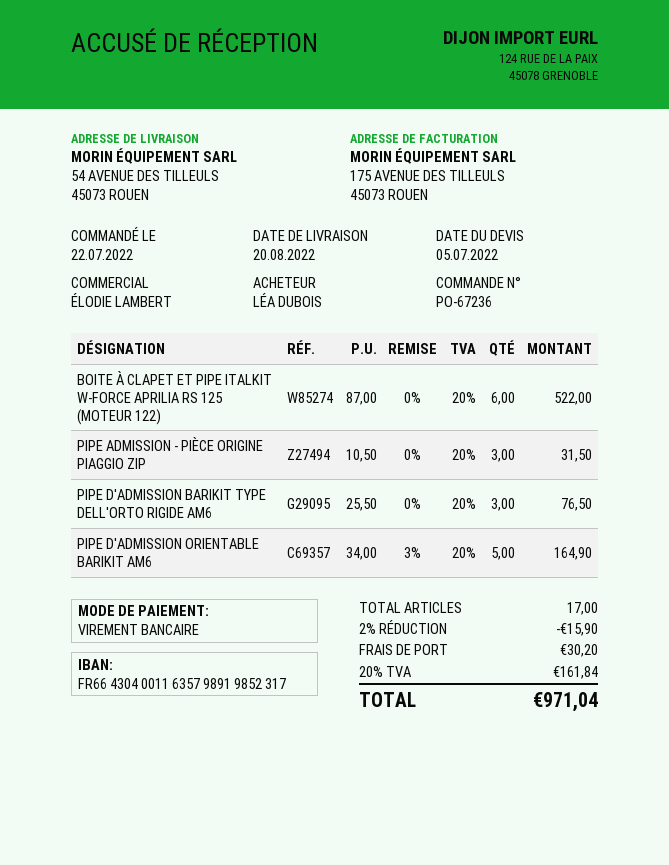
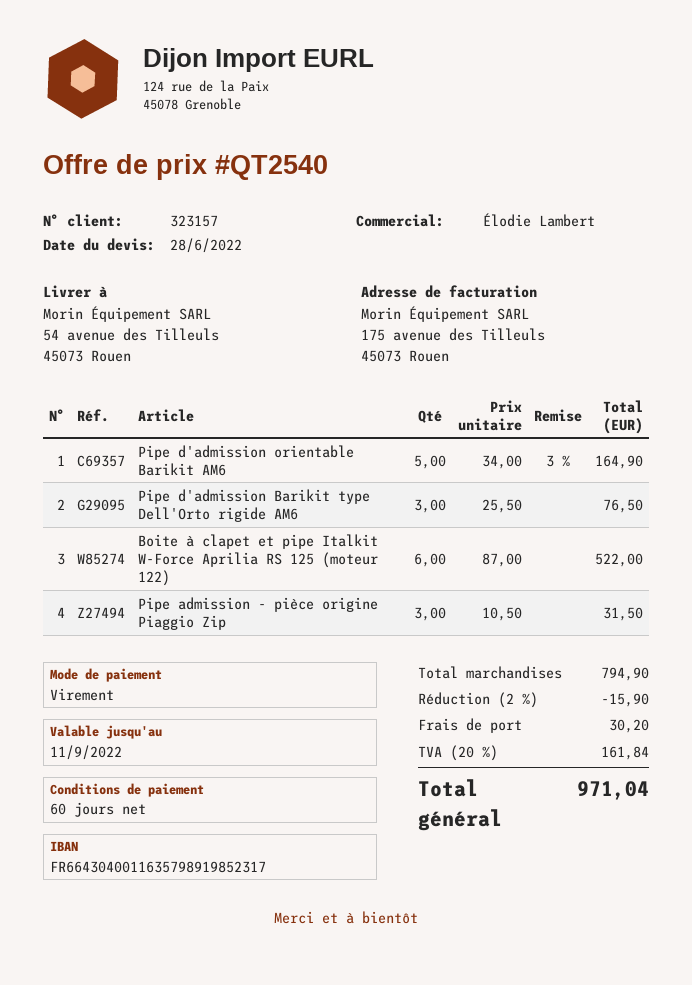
quote date: 2022-07-05 -> 2022-06-28

